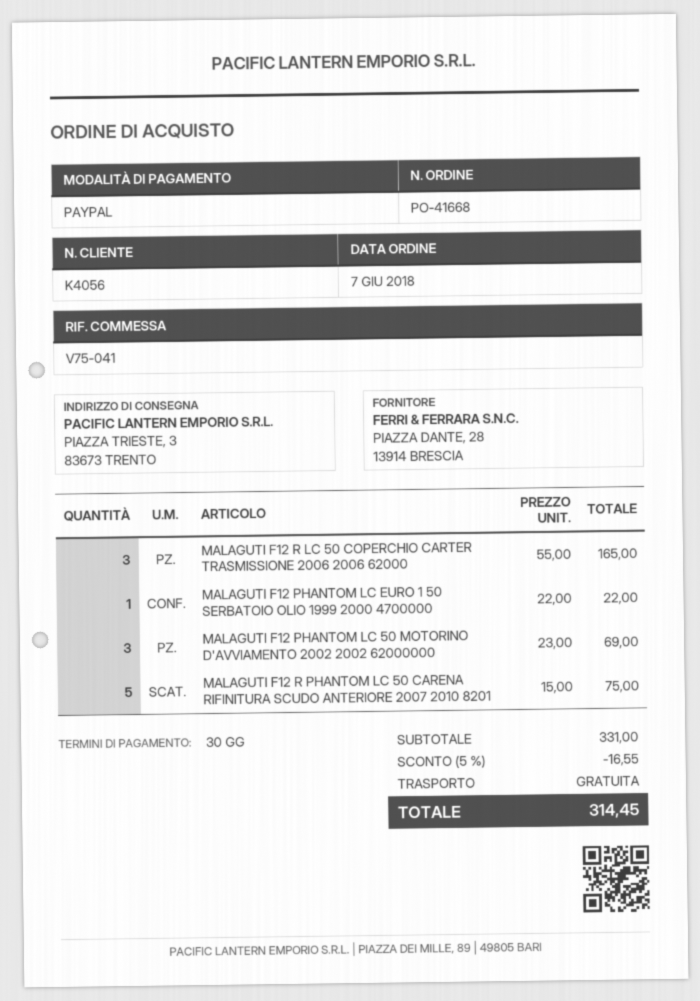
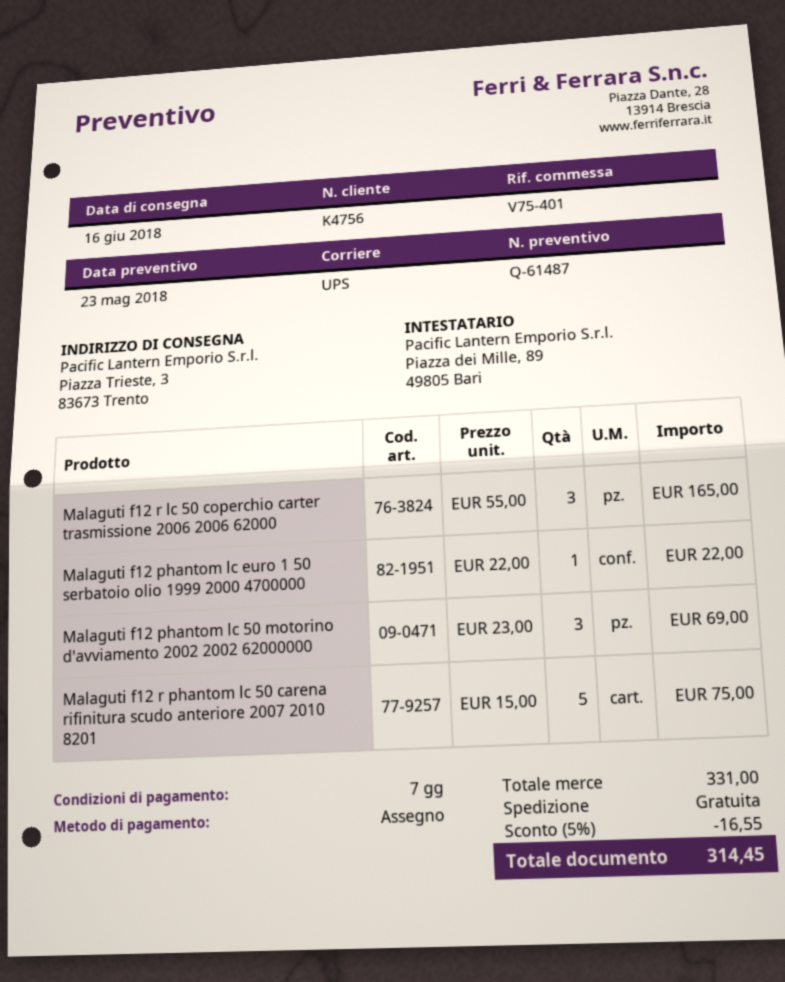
payment terms: 30 days -> 7 days
customer number: K4056 -> K4756
reference: V75-041 -> V75-401
payment method: PayPal -> cheque

